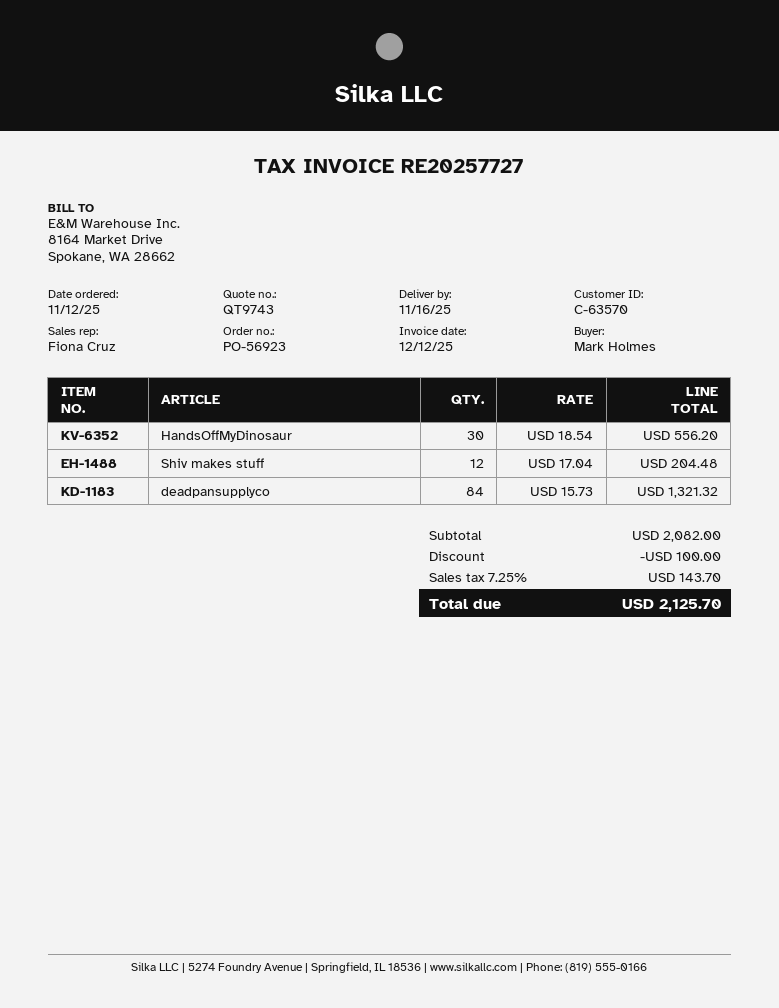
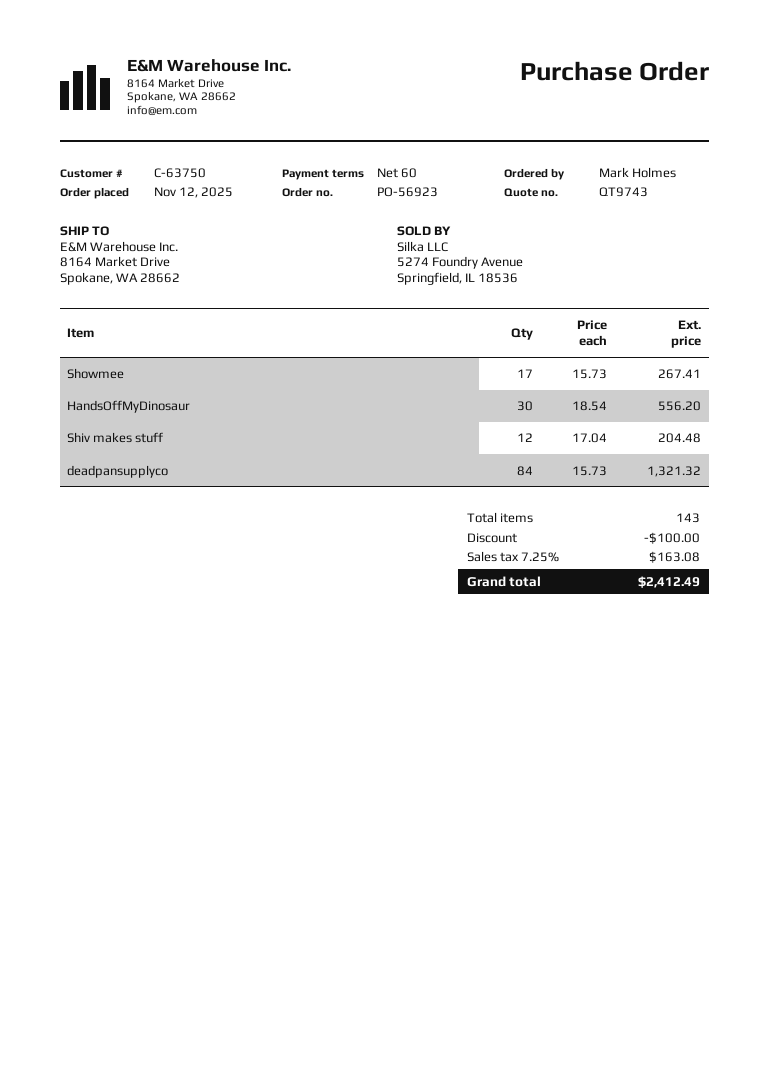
customer number: C-63570 -> C-63750
Showmee: none -> 17 x 15.73 = 267.41
tax: 7.25% = 143.70 -> 7.25% = 163.08
total: 2125.70 -> 2412.49

